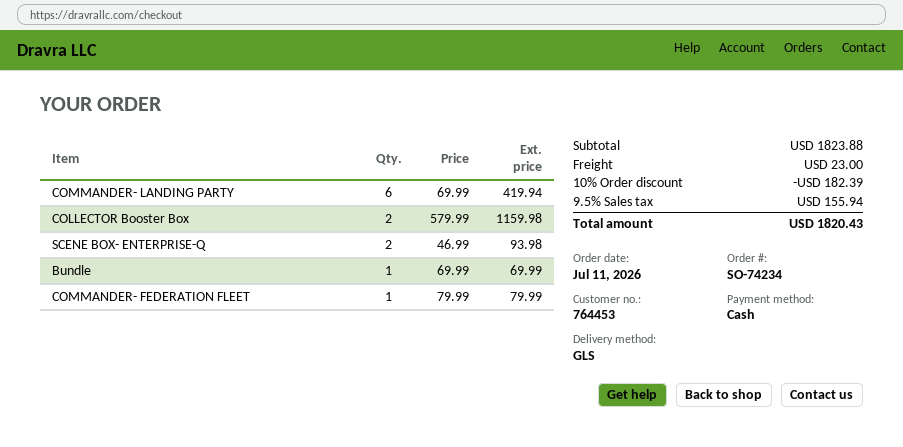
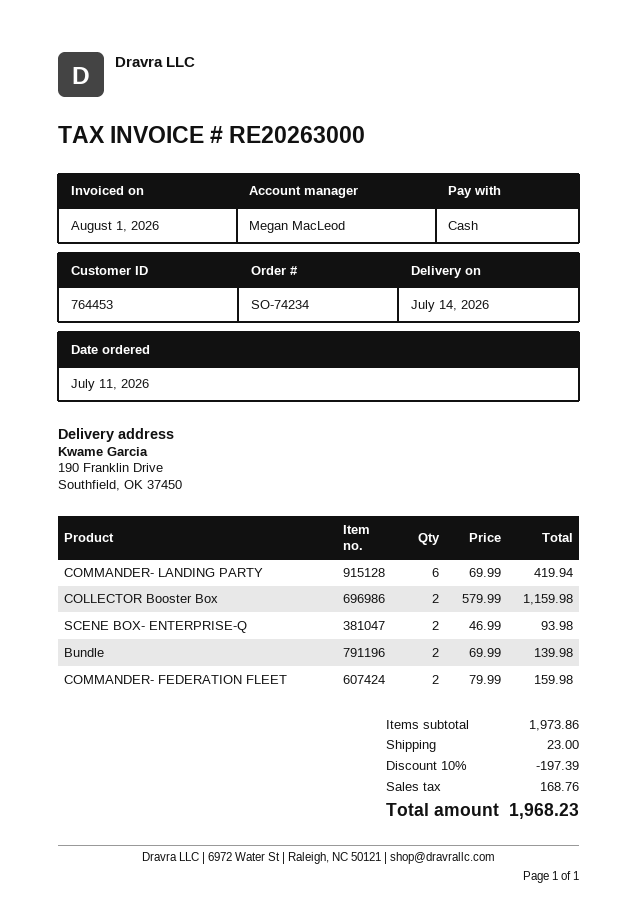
Bundle: 1 x 69.99 = 69.99 -> 2 x 69.99 = 139.98
COMMANDER- FEDERATION FLEET: 1 x 79.99 = 79.99 -> 2 x 79.99 = 159.98
subtotal: 1823.88 -> 1973.86
discount: 10% = 182.39 -> 10% = 197.39
tax: 155.94 -> 168.76
total: 1820.43 -> 1968.23

